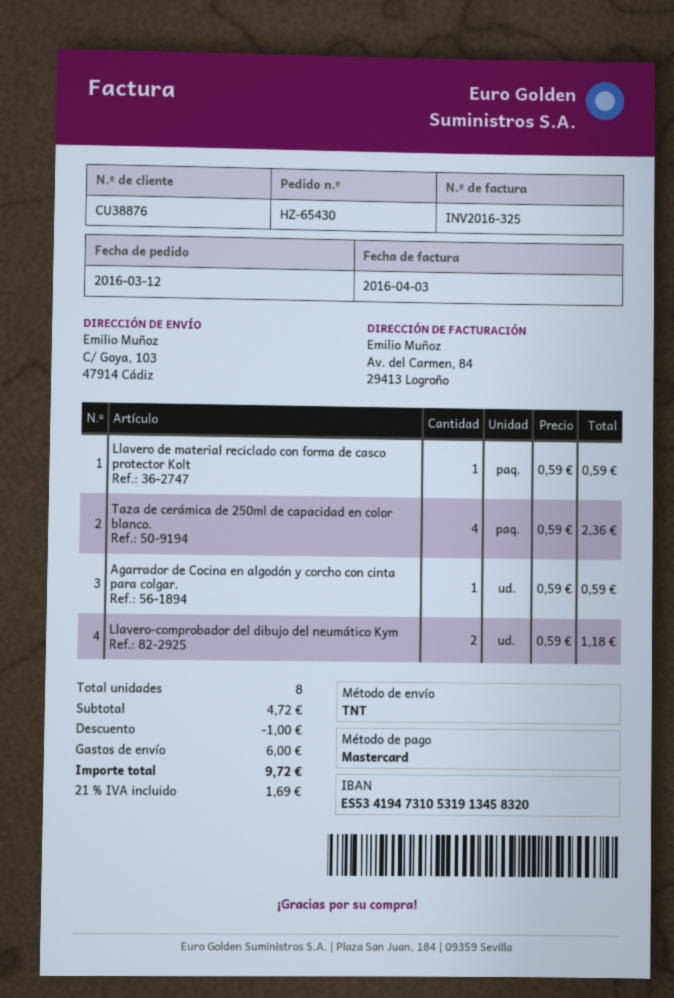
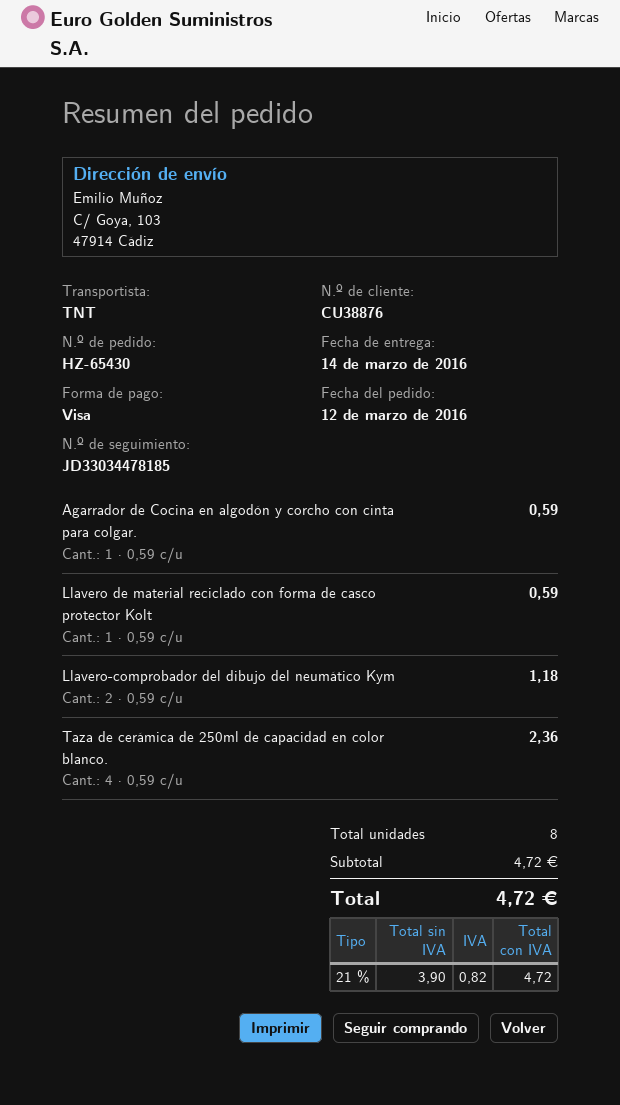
payment method: Mastercard -> Visa
discount: 1.00 -> none
shipping: 6.00 -> none
tax: 21% = 1.69 -> 21% = 0.82
total: 9.72 -> 4.72

